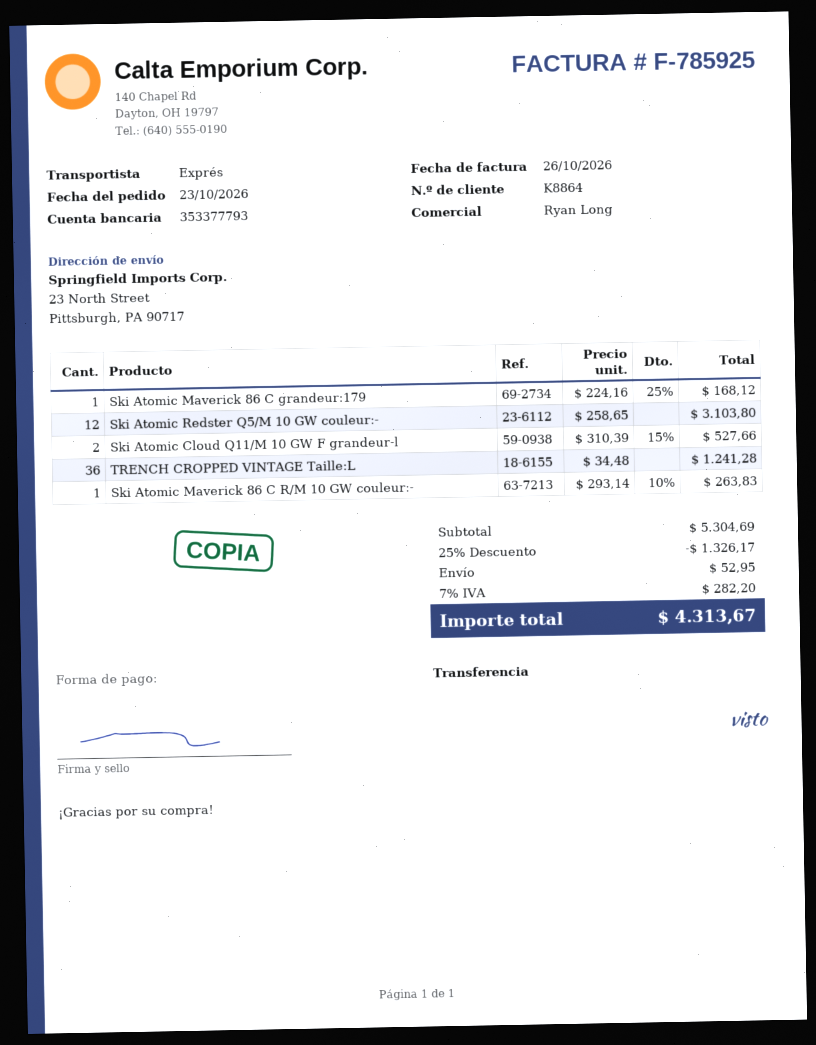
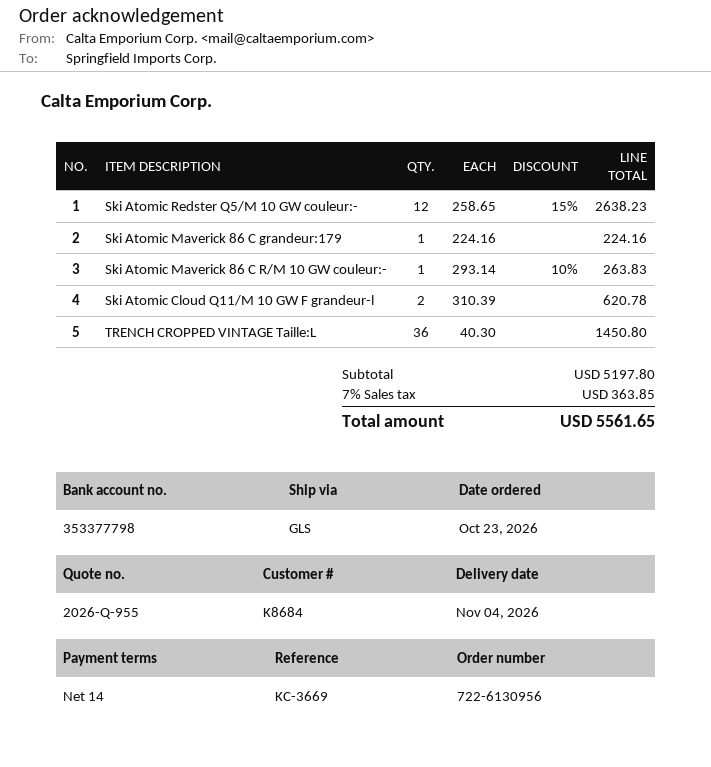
customer number: K8864 -> K8684
bank account: 353377793 -> 353377798
shipping method: express -> GLS
Ski Atomic Maverick 86 C grandeur:179: 1 x 224.16 - 25% = 168.12 -> 1 x 224.16 = 224.16
Ski Atomic Redster Q5/M 10 GW couleur:-: 12 x 258.65 = 3103.80 -> 12 x 258.65 - 15% = 2638.23
Ski Atomic Cloud Q11/M 10 GW F grandeur-l: 2 x 310.39 - 15% = 527.66 -> 2 x 310.39 = 620.78
TRENCH CROPPED VINTAGE Taille:L: 36 x 34.48 = 1241.28 -> 36 x 40.30 = 1450.80
subtotal: 5304.69 -> 5197.80
discount: 25% = 1326.17 -> none
shipping: 52.95 -> none
tax: 7% = 282.20 -> 7% = 363.85
total: 4313.67 -> 5561.65

